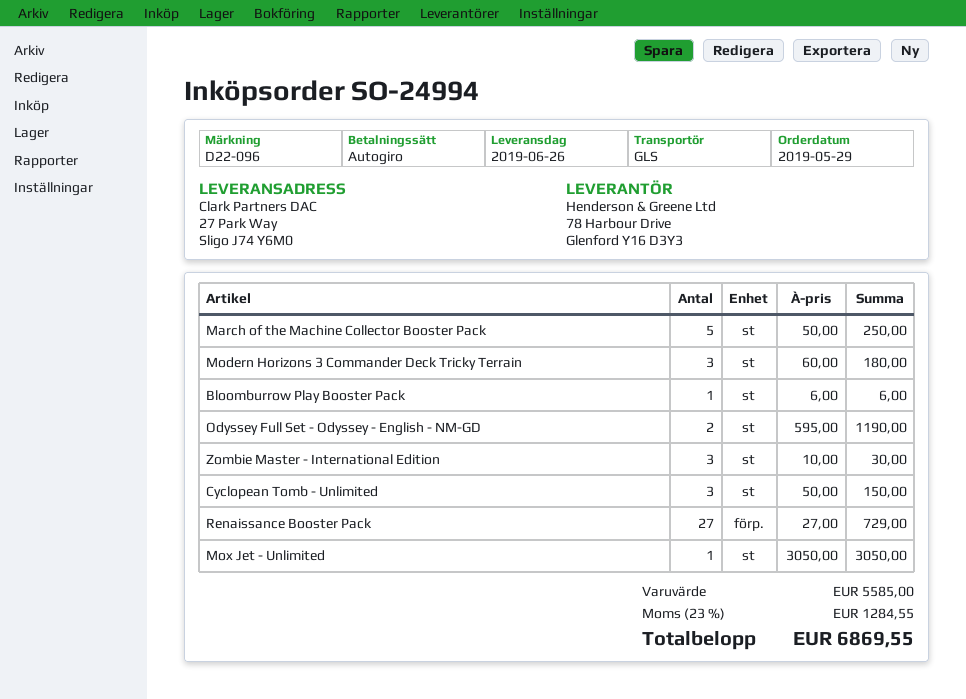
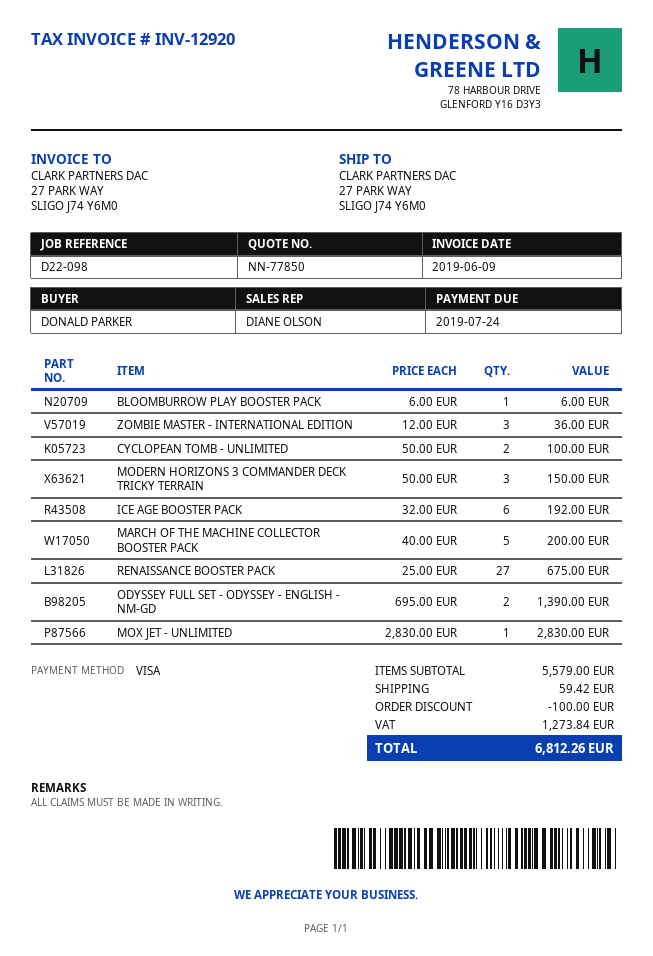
reference: D22-096 -> D22-098
payment method: direct debit -> Visa
March of the Machine Collector Booster Pack: 5 x 50.00 = 250.00 -> 5 x 40.00 = 200.00
Modern Horizons 3 Commander Deck Tricky Terrain: 3 x 60.00 = 180.00 -> 3 x 50.00 = 150.00
Odyssey Full Set - Odyssey - English - NM-GD: 2 x 595.00 = 1190.00 -> 2 x 695.00 = 1390.00
Zombie Master - International Edition: 3 x 10.00 = 30.00 -> 3 x 12.00 = 36.00
Cyclopean Tomb - Unlimited: 3 x 50.00 = 150.00 -> 2 x 50.00 = 100.00
Renaissance Booster Pack: 27 x 27.00 = 729.00 -> 27 x 25.00 = 675.00
Mox Jet - Unlimited: 1 x 3050.00 = 3050.00 -> 1 x 2830.00 = 2830.00
ICE AGE BOOSTER PACK: none -> 6 x 32.00 = 192.00
subtotal: 5585.00 -> 5579.00
discount: none -> 100.00
shipping: none -> 59.42
tax: 1284.55 -> 1273.84
total: 6869.55 -> 6812.26

